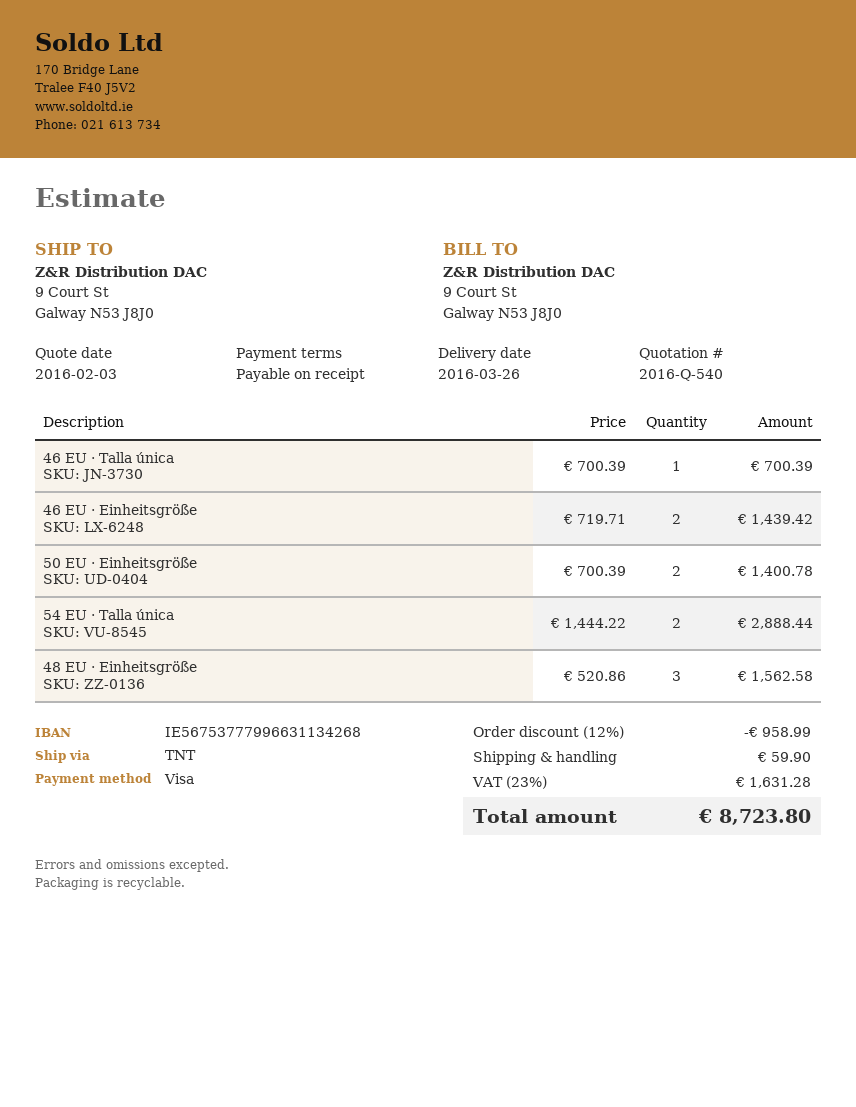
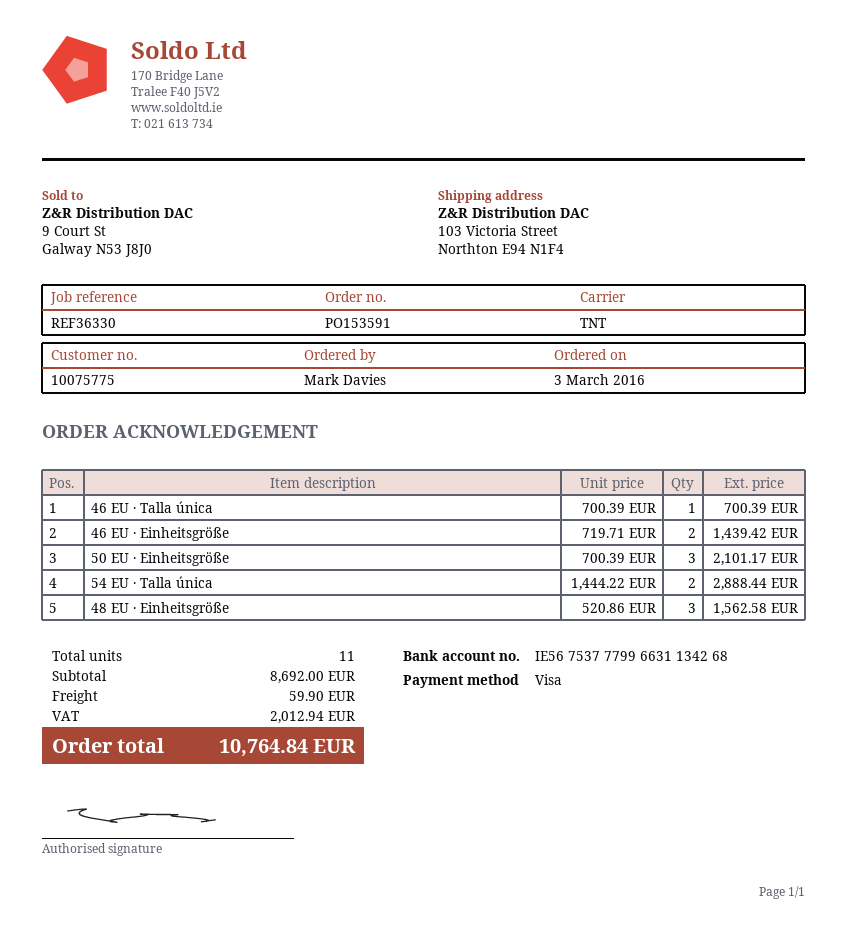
ship to: 9 Court St, Galway N53 J8J0 -> 103 Victoria Street, Northton E94 N1F4
50 EU · Einheitsgröße: 2 x 700.39 = 1400.78 -> 3 x 700.39 = 2101.17
discount: 12% = 958.99 -> none
tax: 1631.28 -> 2012.94
total: 8723.80 -> 10764.84

